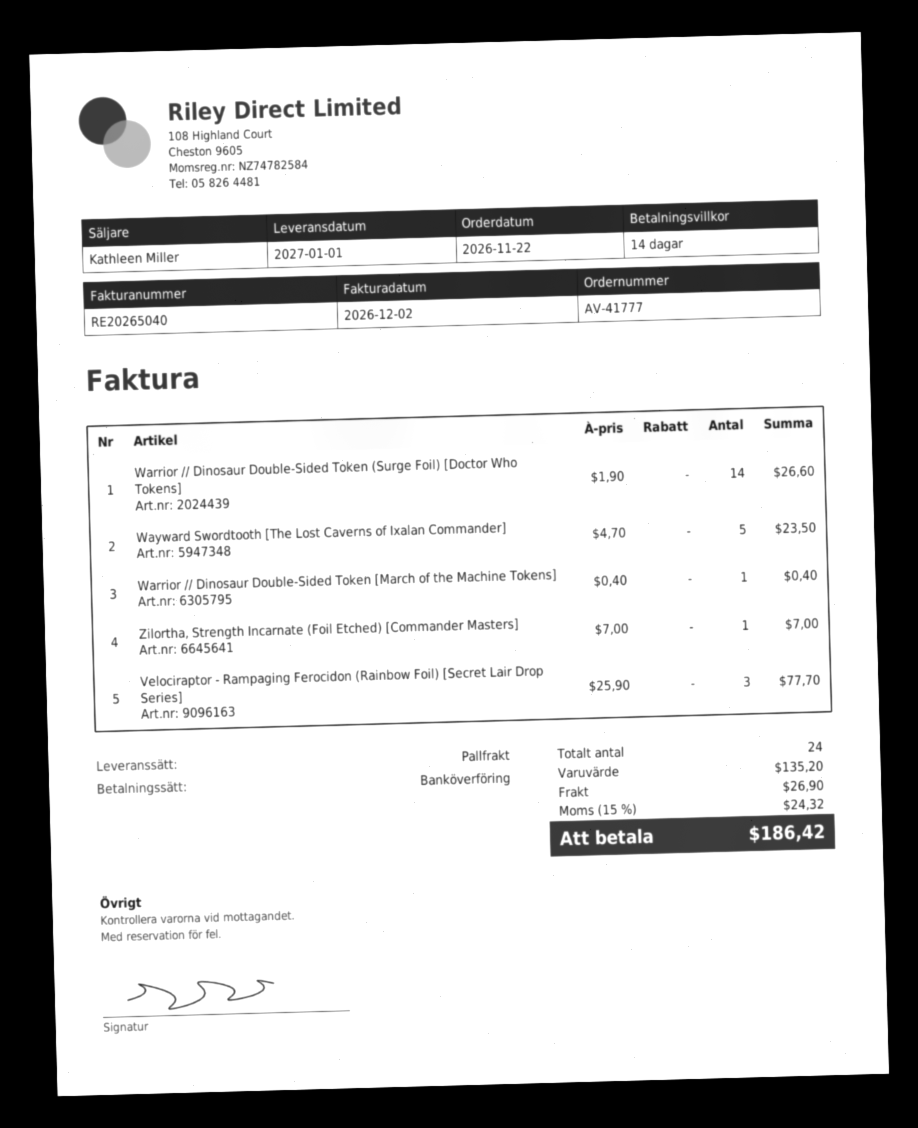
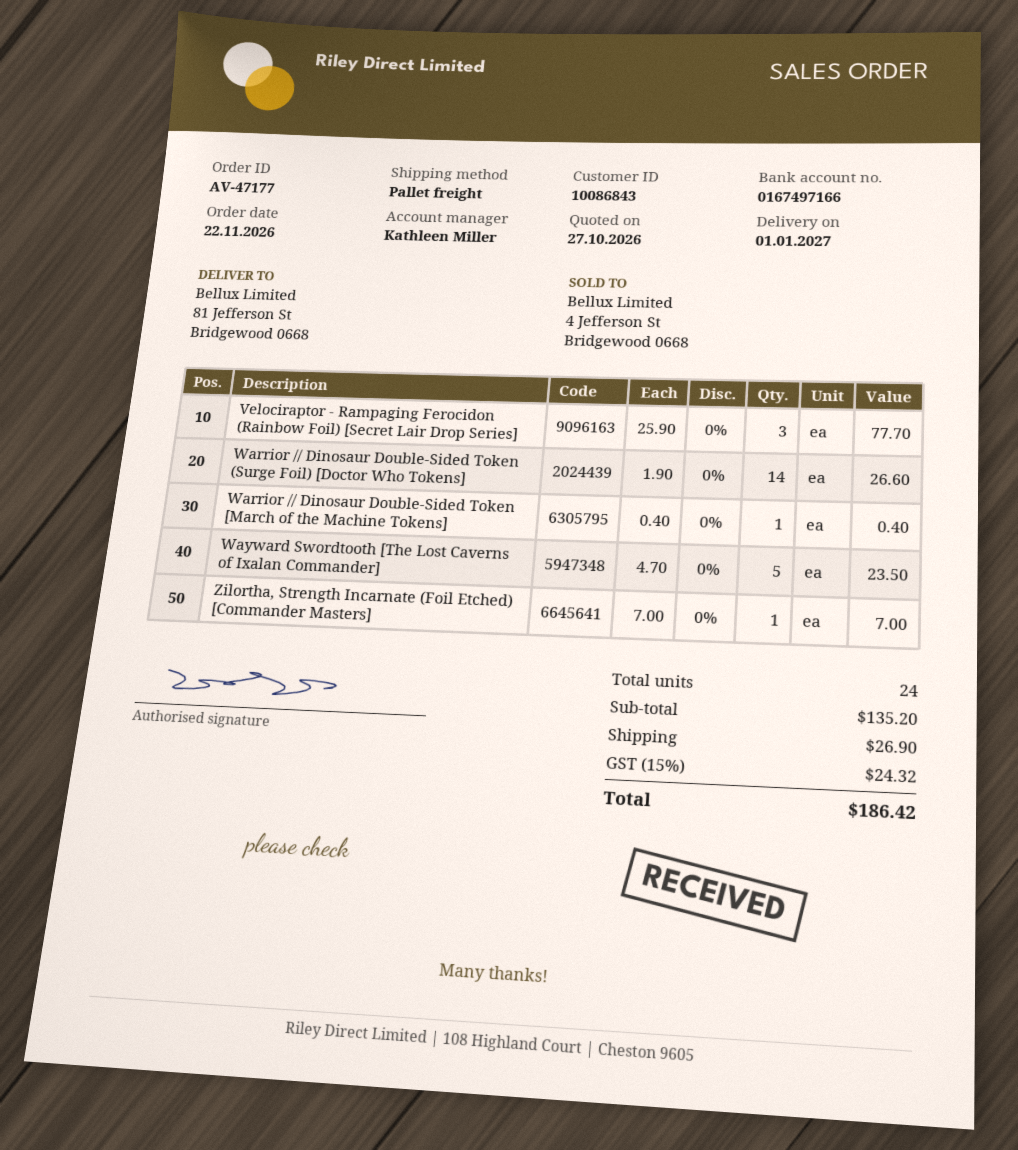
order number: AV-41777 -> AV-47177

